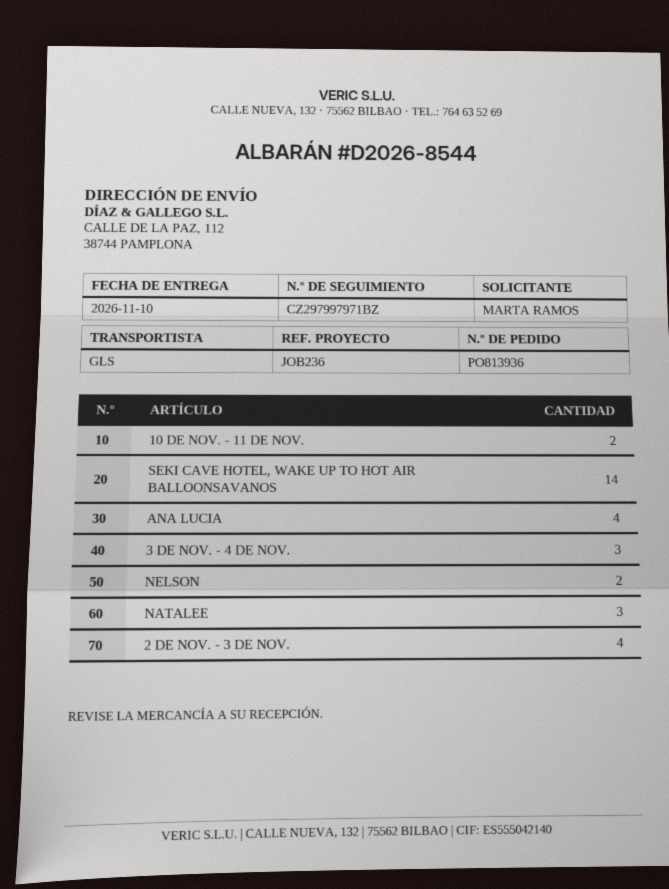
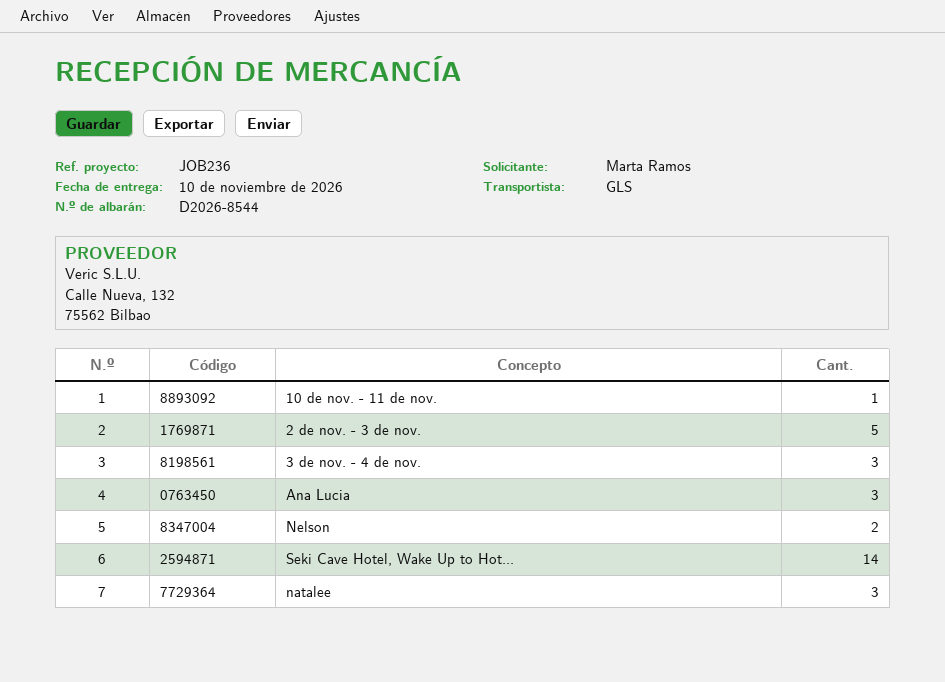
10 DE NOV. - 11 DE NOV.: 2 -> 1
ANA LUCIA: 4 -> 3
2 DE NOV. - 3 DE NOV.: 4 -> 5

